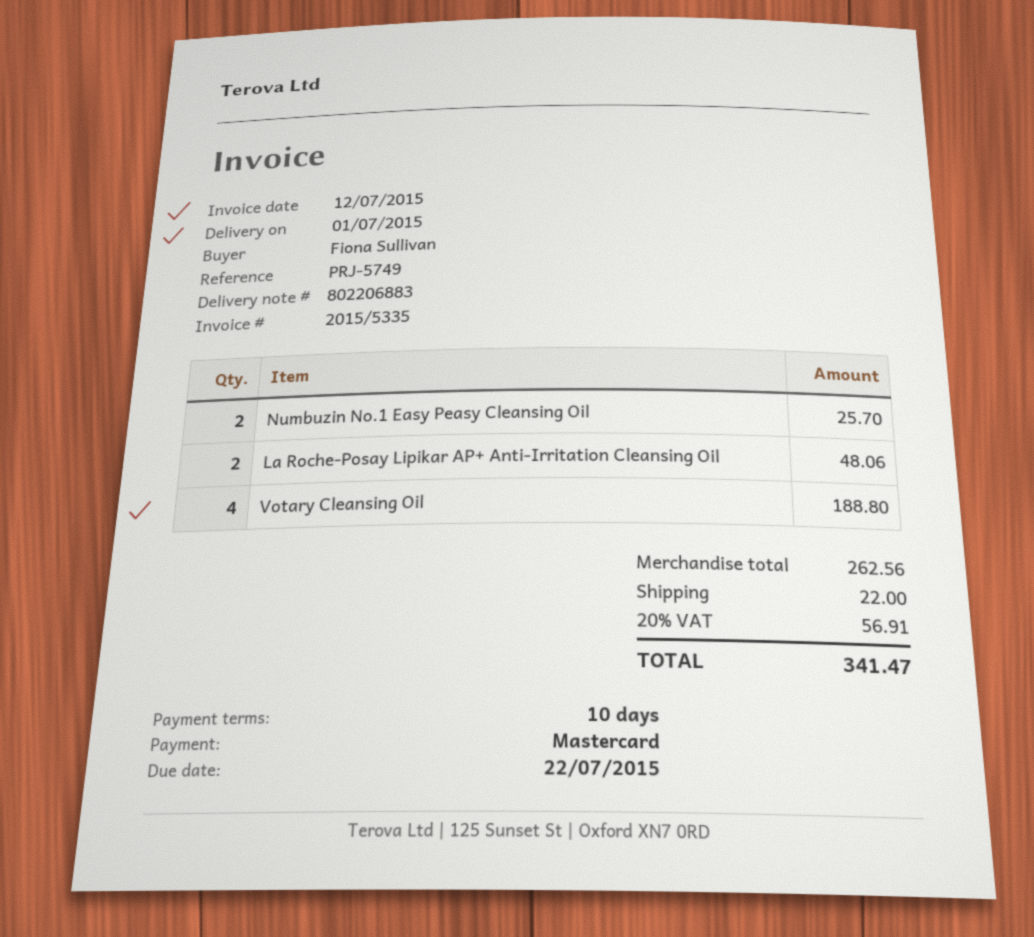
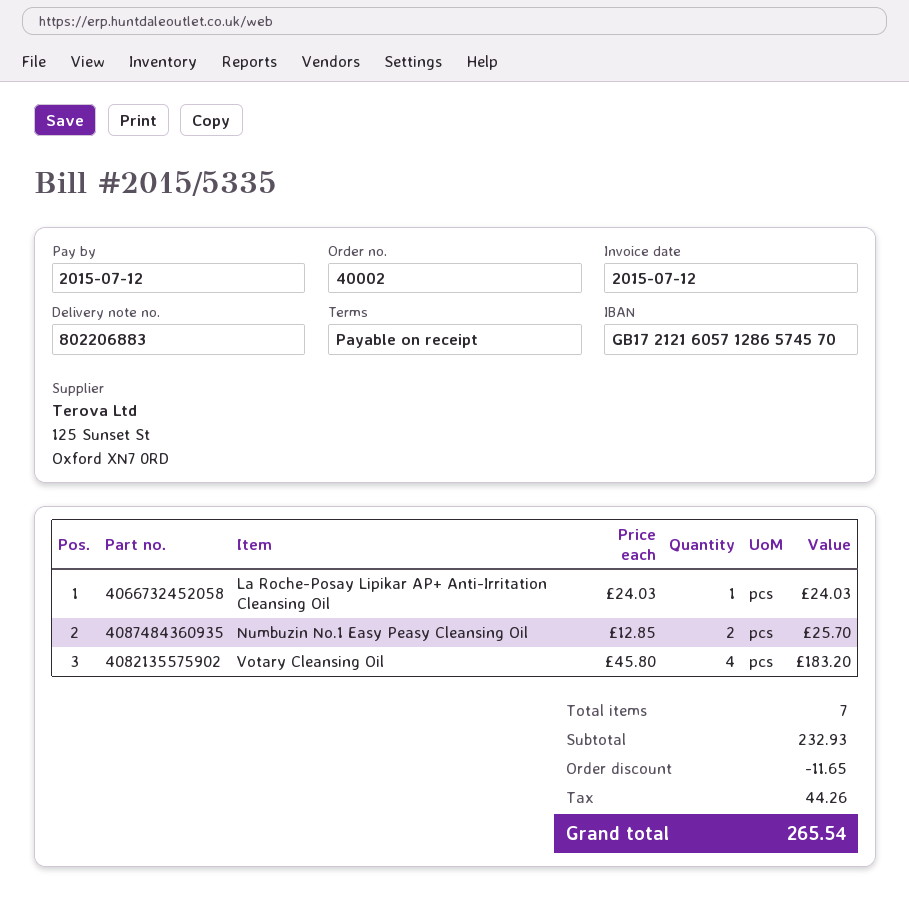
payment terms: 10 days -> on receipt
due date: 2015-07-22 -> 2015-07-12
La Roche-Posay Lipikar AP+ Anti-Irritation Cleansing Oil: 2 for 48.06 -> 1 for 24.03
Votary Cleansing Oil: 4 for 188.80 -> 4 for 183.20
subtotal: 262.56 -> 232.93
discount: none -> 11.65
shipping: 22.00 -> none
tax: 56.91 -> 44.26
total: 341.47 -> 265.54

